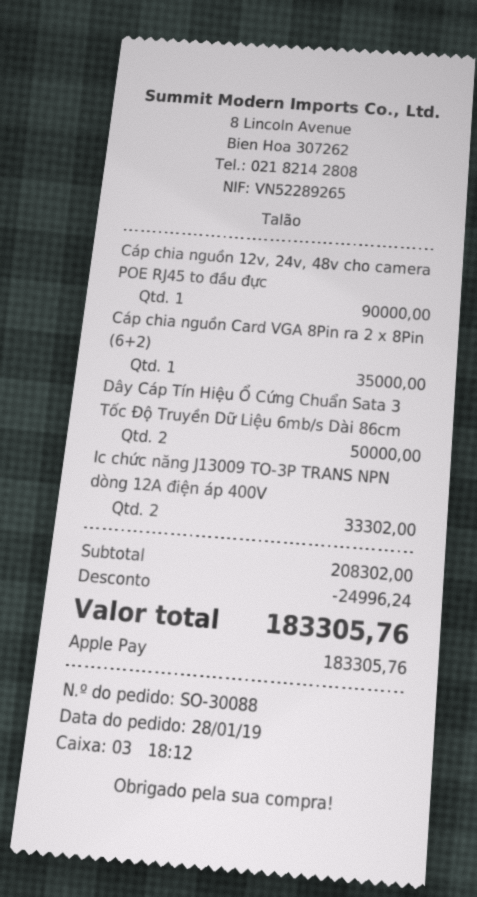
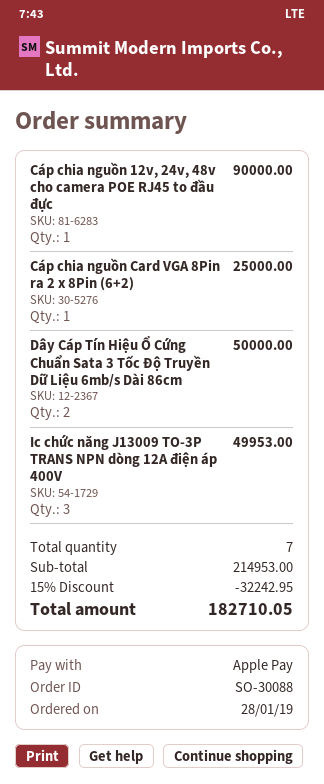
Cáp chia nguồn Card VGA 8Pin ra 2 x 8Pin (6+2): 1 for 35000.00 -> 1 for 25000.00
Ic chức năng J13009 TO-3P TRANS NPN dòng 12A điện áp 400V: 2 for 33302.00 -> 3 for 49953.00
subtotal: 208302.00 -> 214953.00
discount: 24996.24 -> 32242.95
total: 183305.76 -> 182710.05

